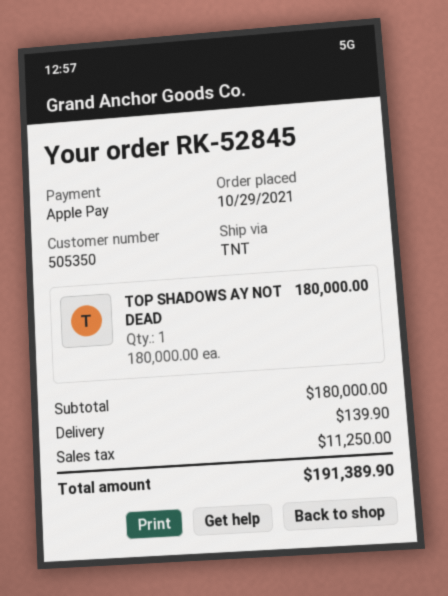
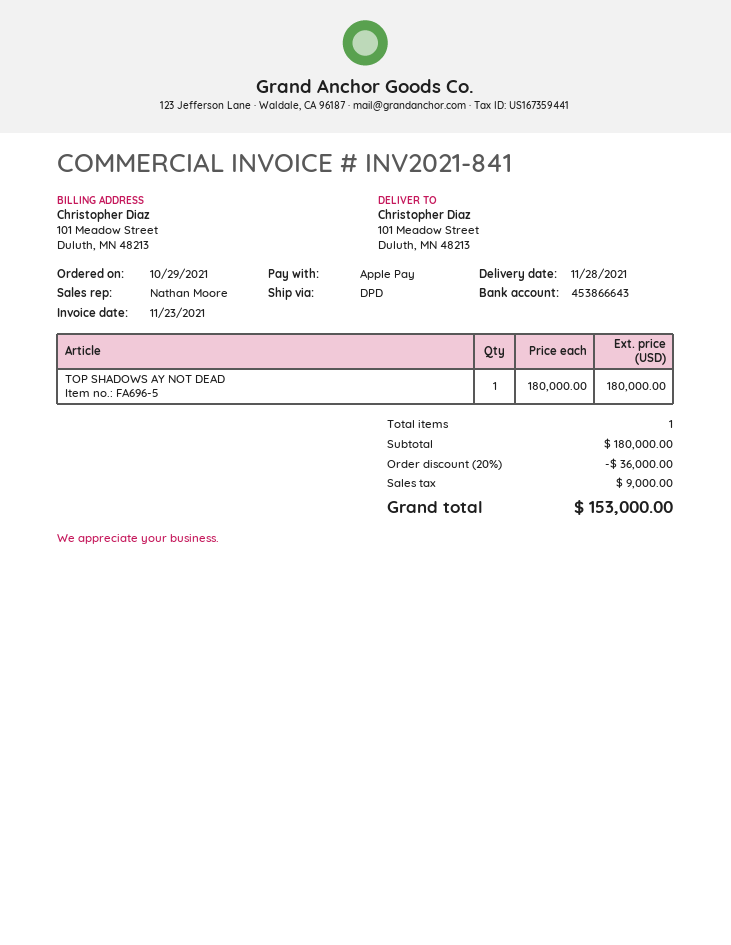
shipping method: TNT -> DPD
discount: none -> 20% = 36000.00
shipping: 139.90 -> none
tax: 11250.00 -> 9000.00
total: 191389.90 -> 153000.00

